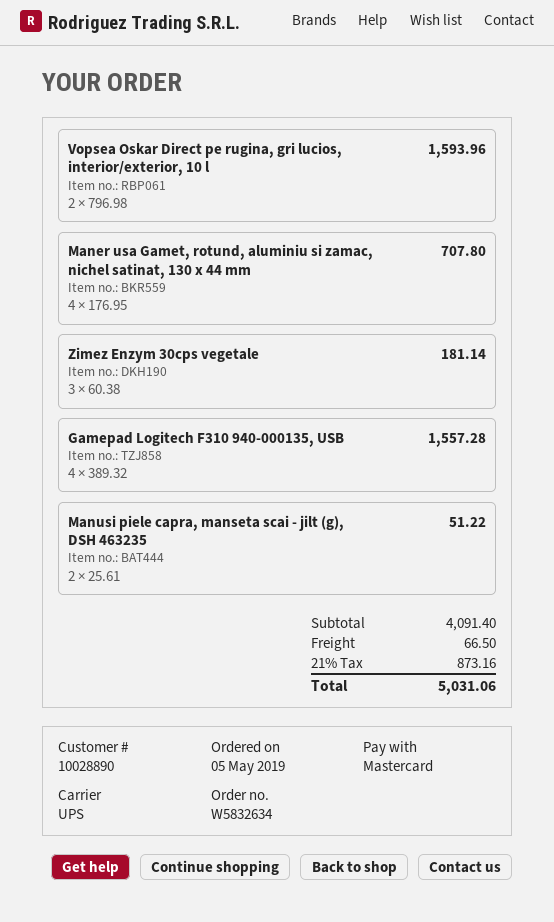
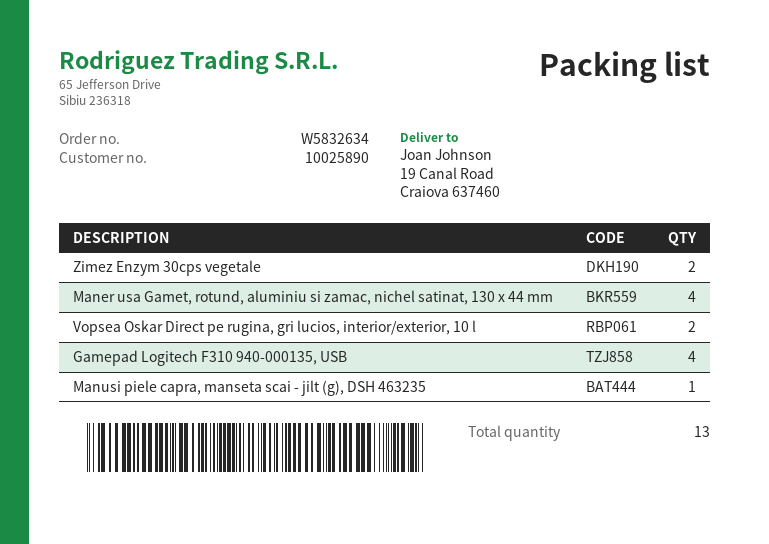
customer number: 10028890 -> 10025890
Zimez Enzym 30cps vegetale: 3 -> 2
Manusi piele capra, manseta scai - jilt (g), DSH 463235: 2 -> 1

